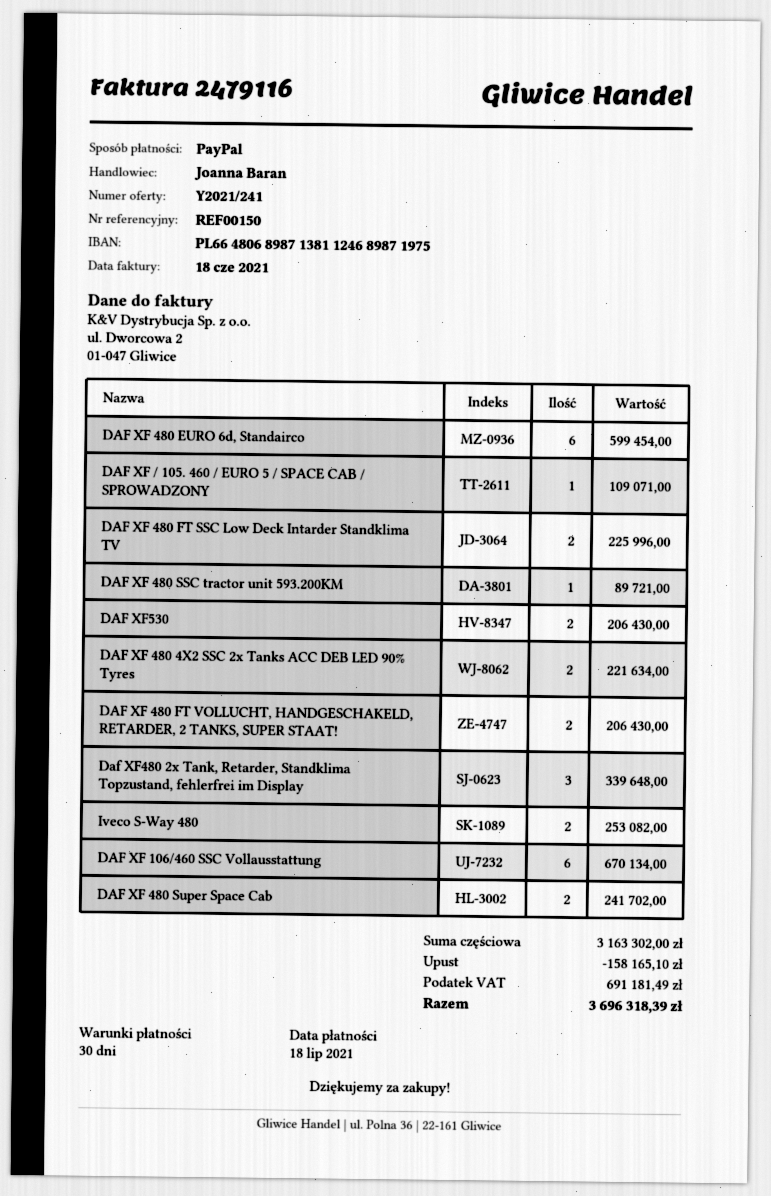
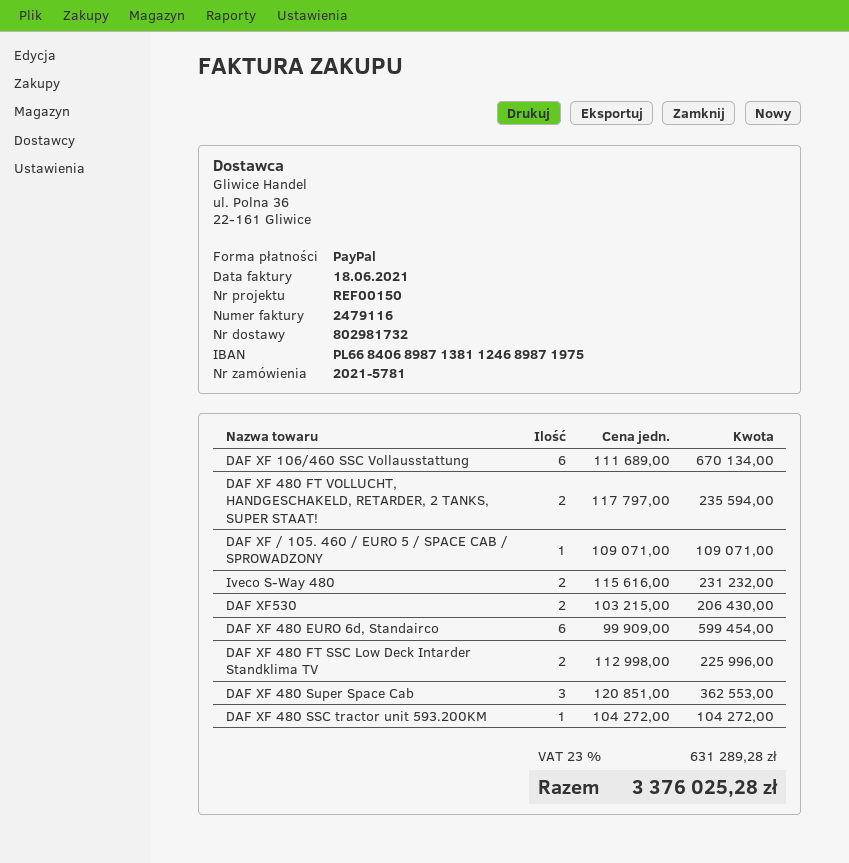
bank account: PL66480689871381124689871975 -> PL66840689871381124689871975
DAF XF 480 SSC tractor unit 593.200KM: 1 for 89721.00 -> 1 for 104272.00
DAF XF 480 4X2 SSC 2x Tanks ACC DEB LED 90% Tyres: 2 for 221634.00 -> none
DAF XF 480 FT VOLLUCHT, HANDGESCHAKELD, RETARDER, 2 TANKS, SUPER STAAT!: 2 for 206430.00 -> 2 for 235594.00
Daf XF480 2x Tank, Retarder, Standklima Topzustand, fehlerfrei im Display: 3 for 339648.00 -> none
Iveco S-Way 480: 2 for 253082.00 -> 2 for 231232.00
DAF XF 480 Super Space Cab: 2 for 241702.00 -> 3 for 362553.00
discount: 158165.10 -> none
tax: 691181.49 -> 631289.28
total: 3696318.39 -> 3376025.28

